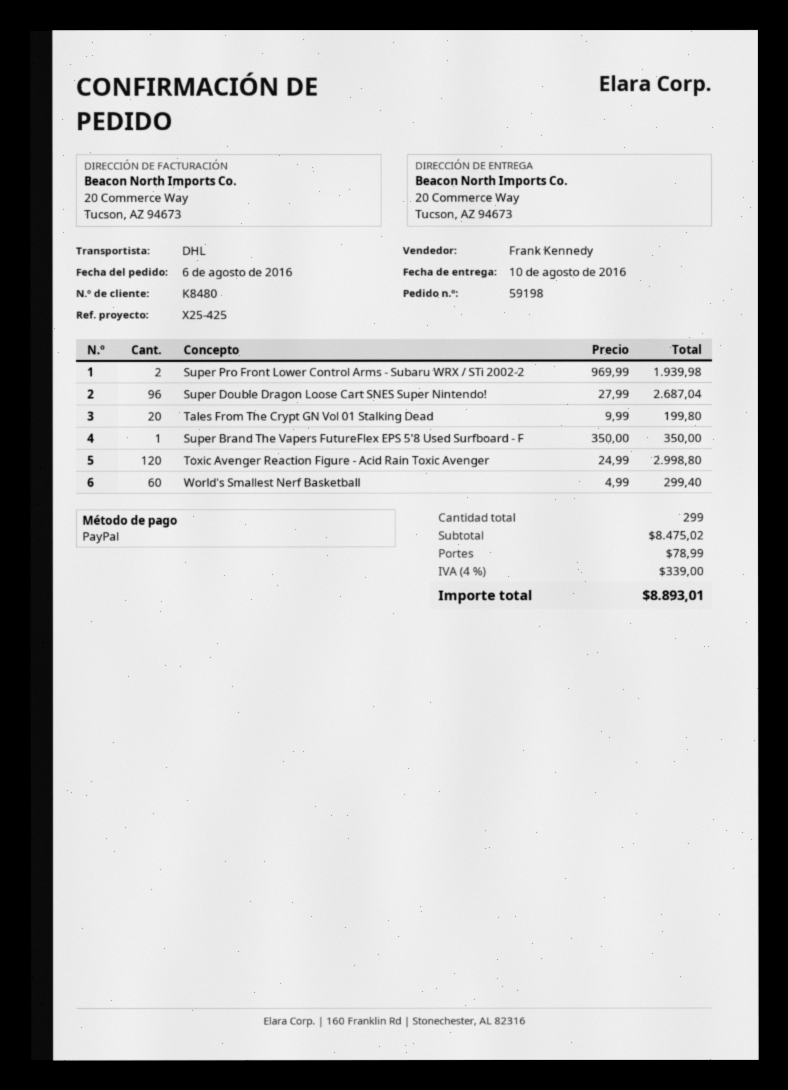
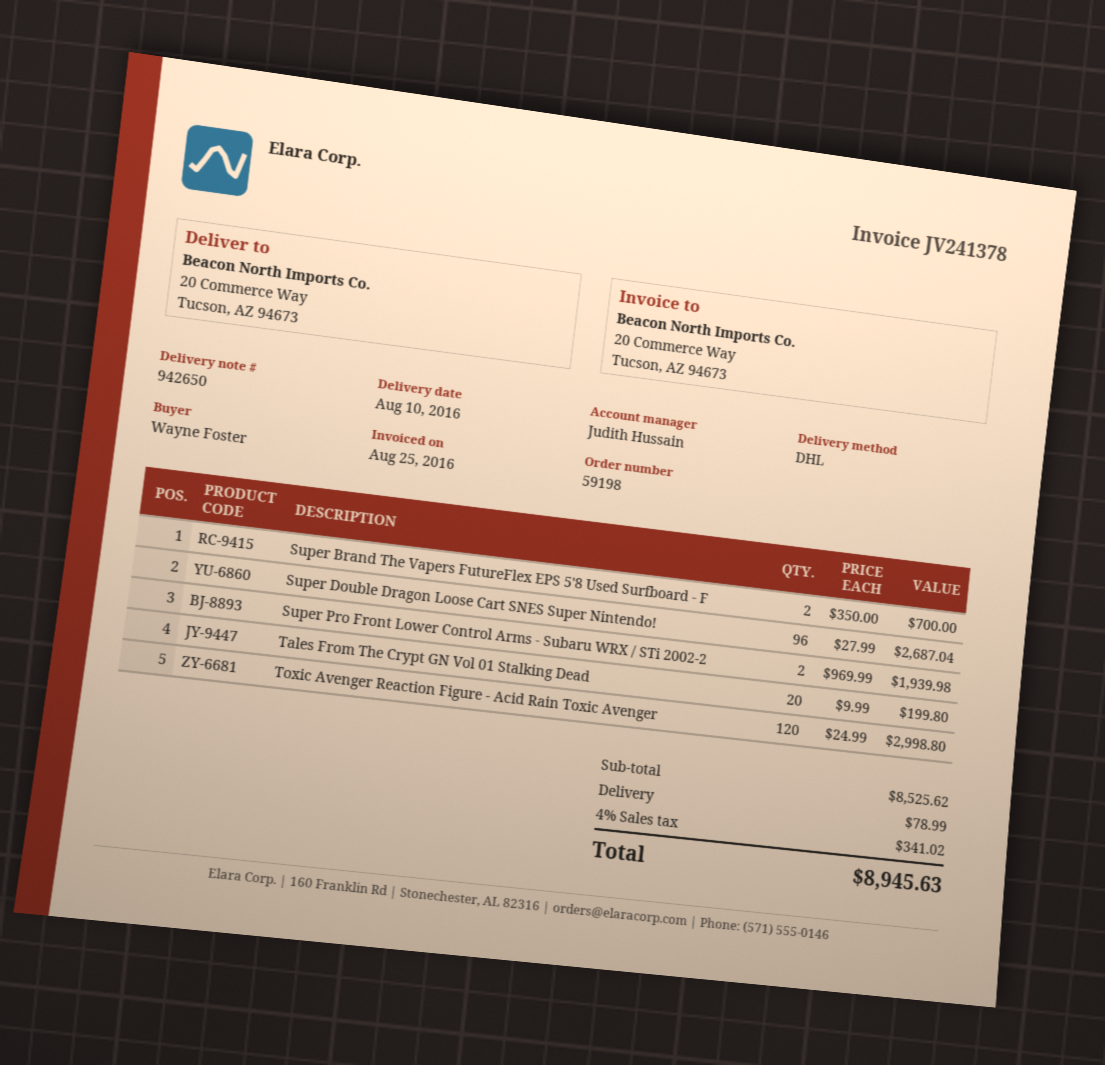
sales rep: Frank Kennedy -> Judith Hussain
Super Brand The Vapers FutureFlex EPS 5'8 Used Surfboard - F: 1 x 350.00 = 350.00 -> 2 x 350.00 = 700.00
World's Smallest Nerf Basketball: 60 x 4.99 = 299.40 -> none
subtotal: 8475.02 -> 8525.62
tax: 4% = 339.00 -> 4% = 341.02
total: 8893.01 -> 8945.63

